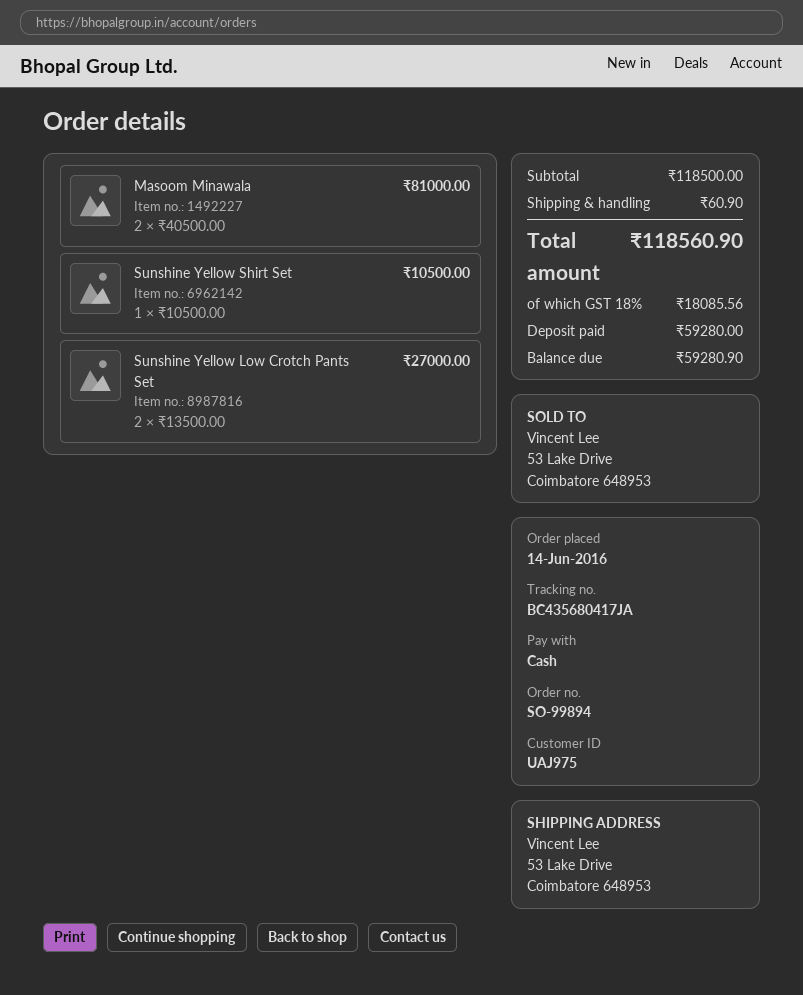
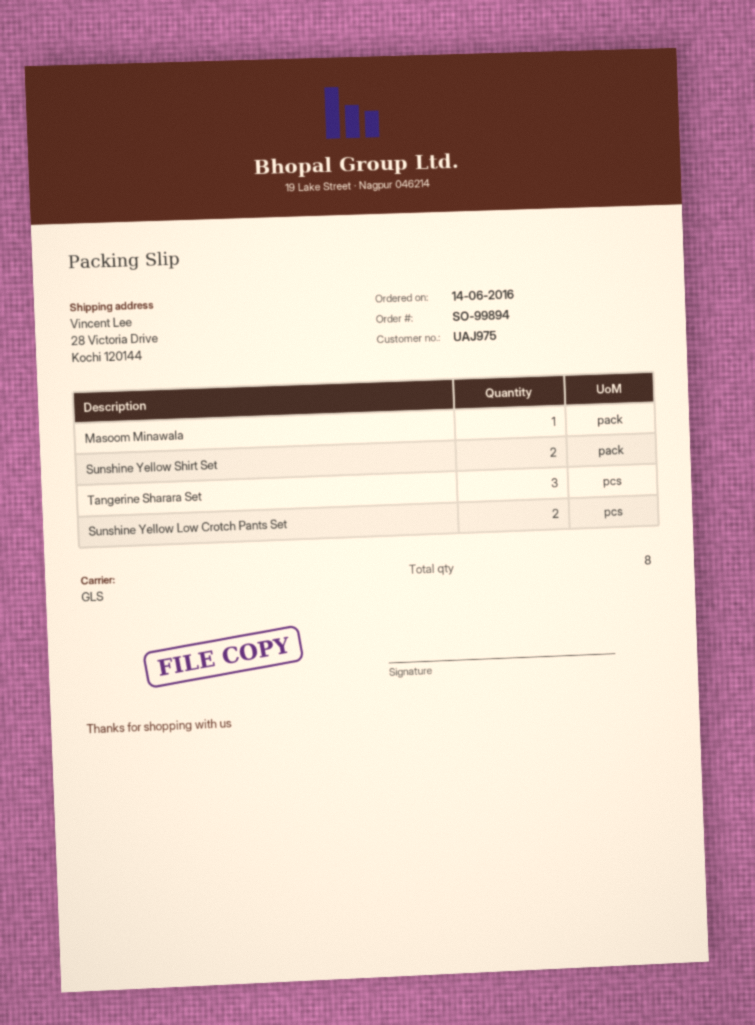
ship to: 53 Lake Drive, Coimbatore 648953 -> 28 Victoria Drive, Kochi 120144
Masoom Minawala: 2 -> 1
Sunshine Yellow Shirt Set: 1 -> 2
Tangerine Sharara Set: none -> 3

